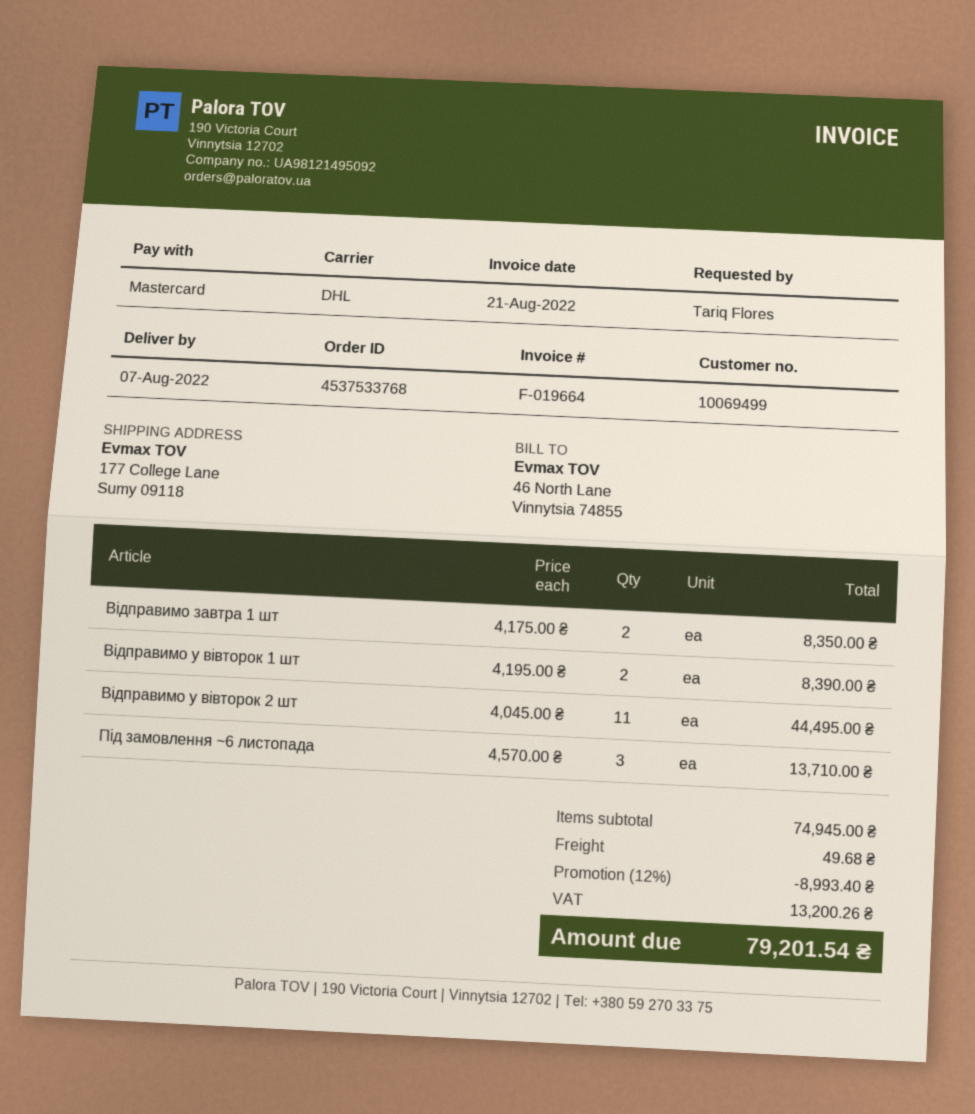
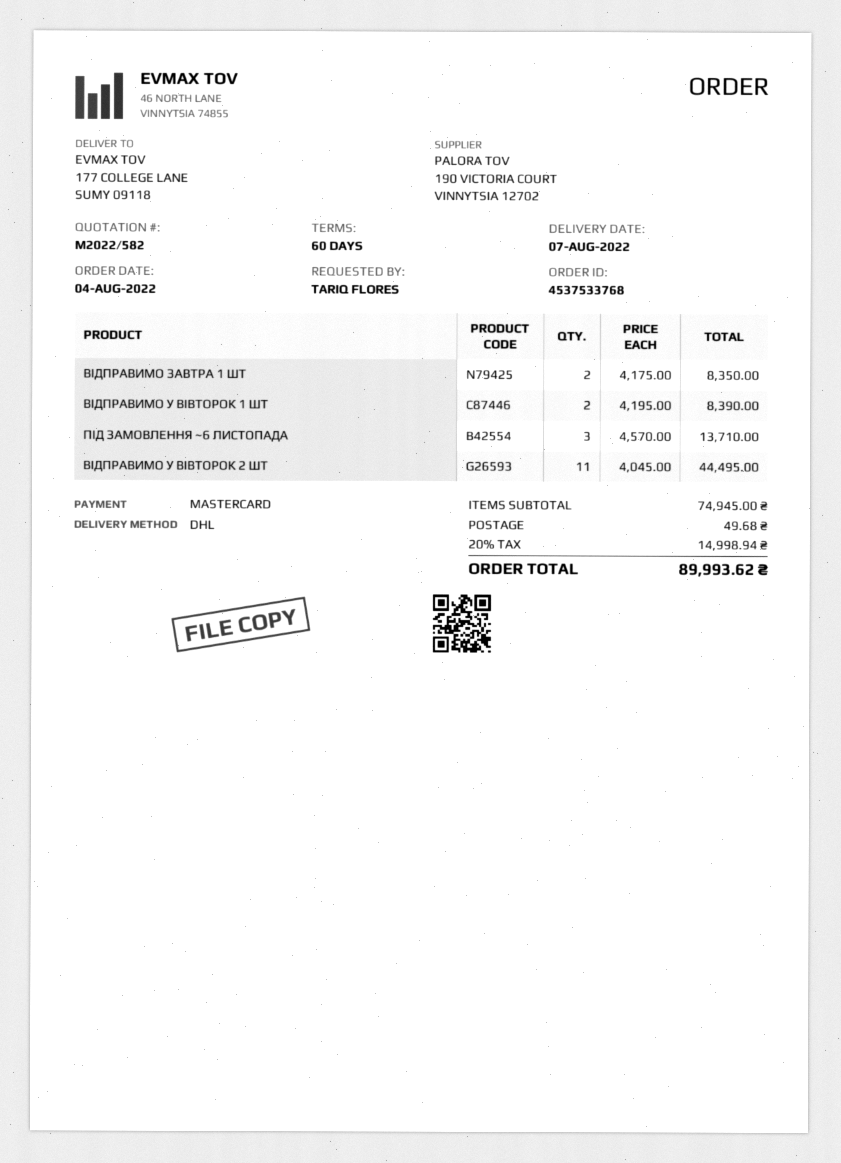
discount: 12% = 8993.40 -> none
tax: 13200.26 -> 14998.94
total: 79201.54 -> 89993.62

